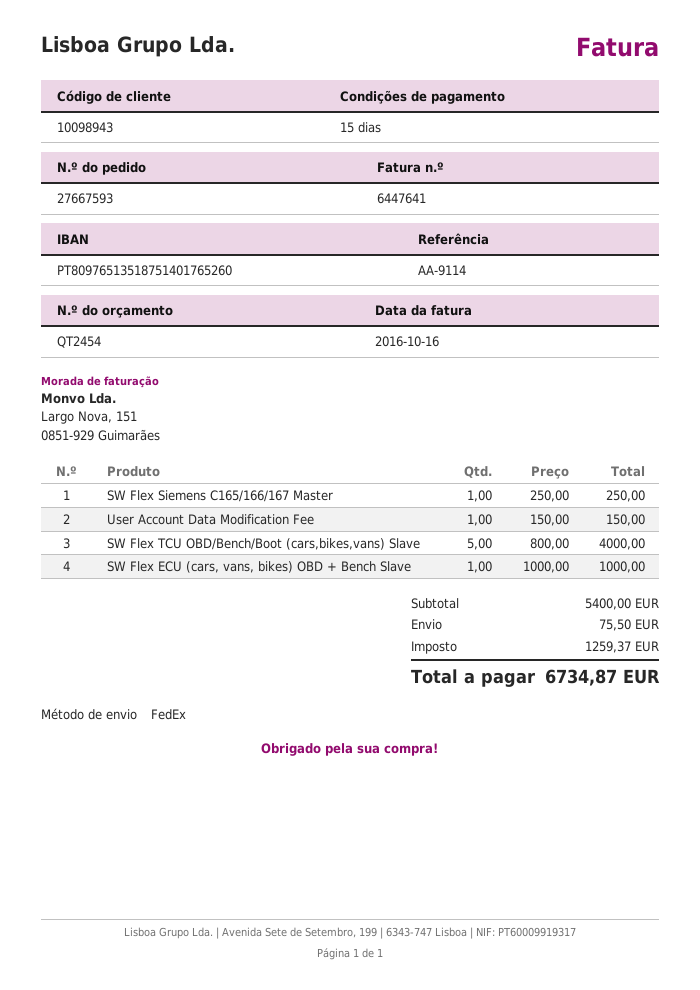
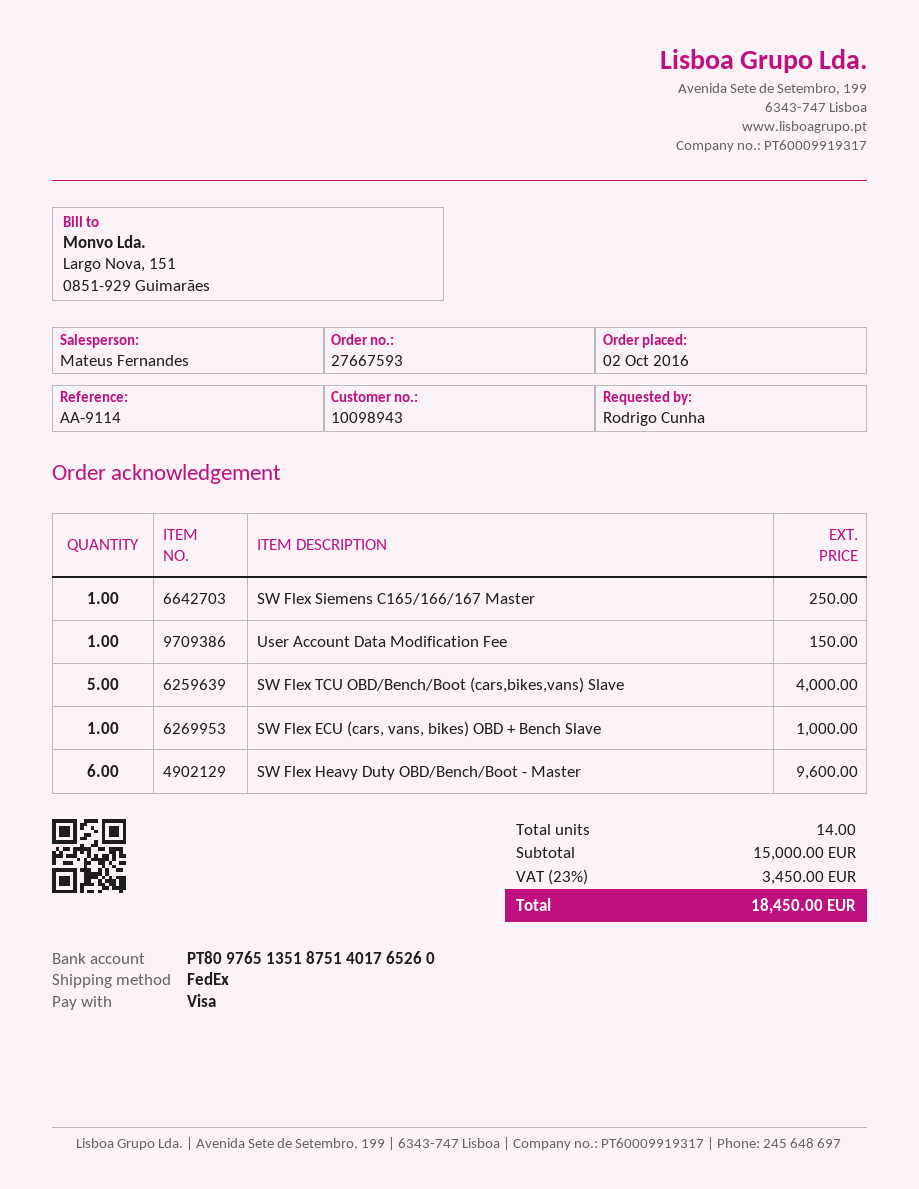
SW Flex Heavy Duty OBD/Bench/Boot - Master: none -> 6 for 9600.00
subtotal: 5400.00 -> 15000.00
shipping: 75.50 -> none
tax: 1259.37 -> 3450.00
total: 6734.87 -> 18450.00

